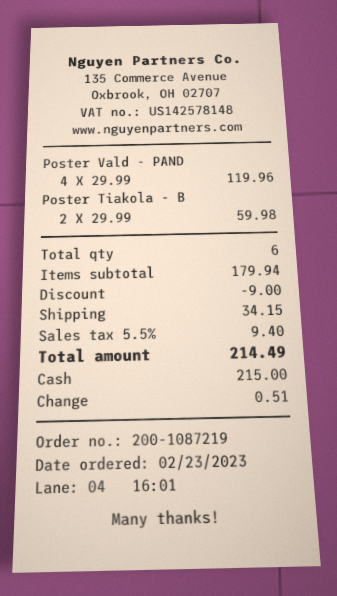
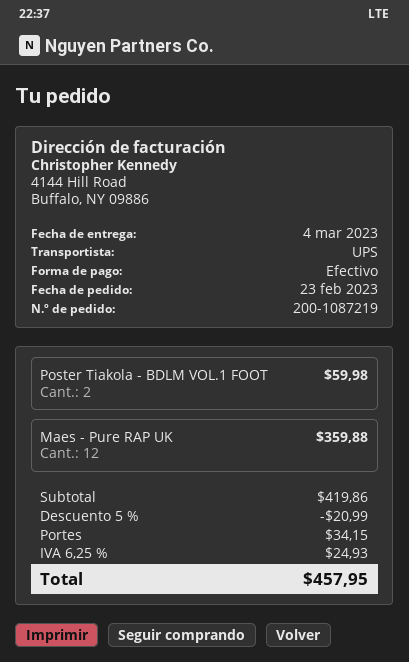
Poster Vald - PAND: 4 for 119.96 -> none
Maes - Pure RAP UK: none -> 12 for 359.88
subtotal: 179.94 -> 419.86
discount: 9.00 -> 20.99
tax: 5.5% = 9.40 -> 6.25% = 24.93
total: 214.49 -> 457.95

